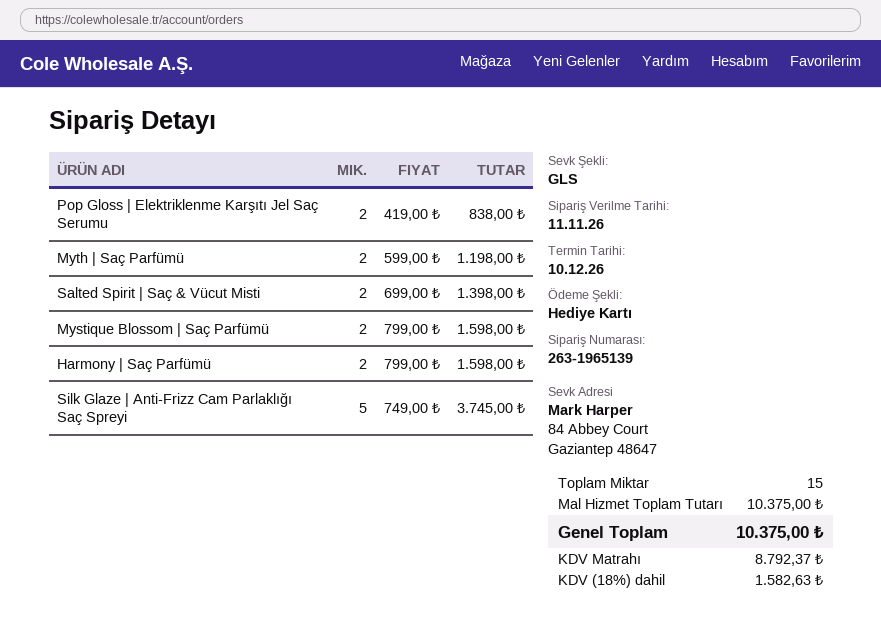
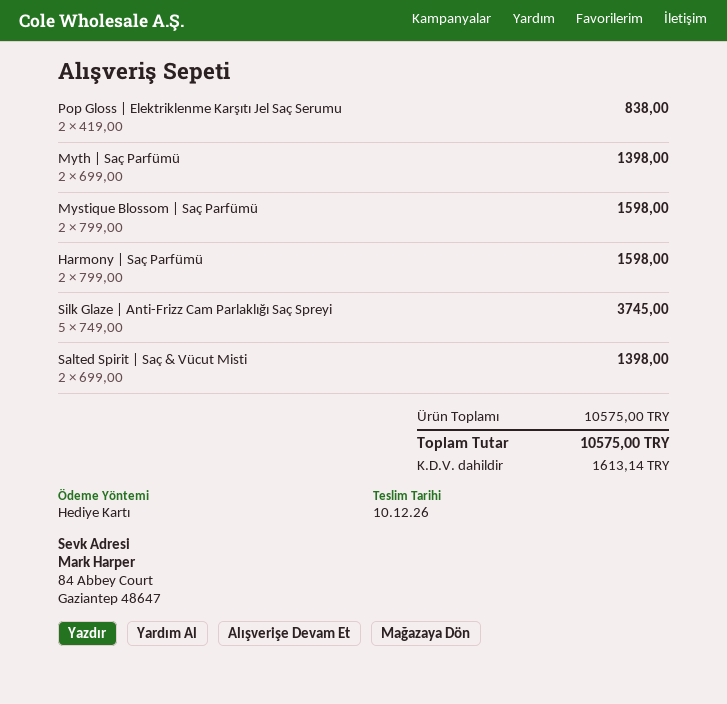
Myth | Saç Parfümü: 2 x 599.00 = 1198.00 -> 2 x 699.00 = 1398.00
subtotal: 10375.00 -> 10575.00
tax: 1582.63 -> 1613.14
total: 10375.00 -> 10575.00

